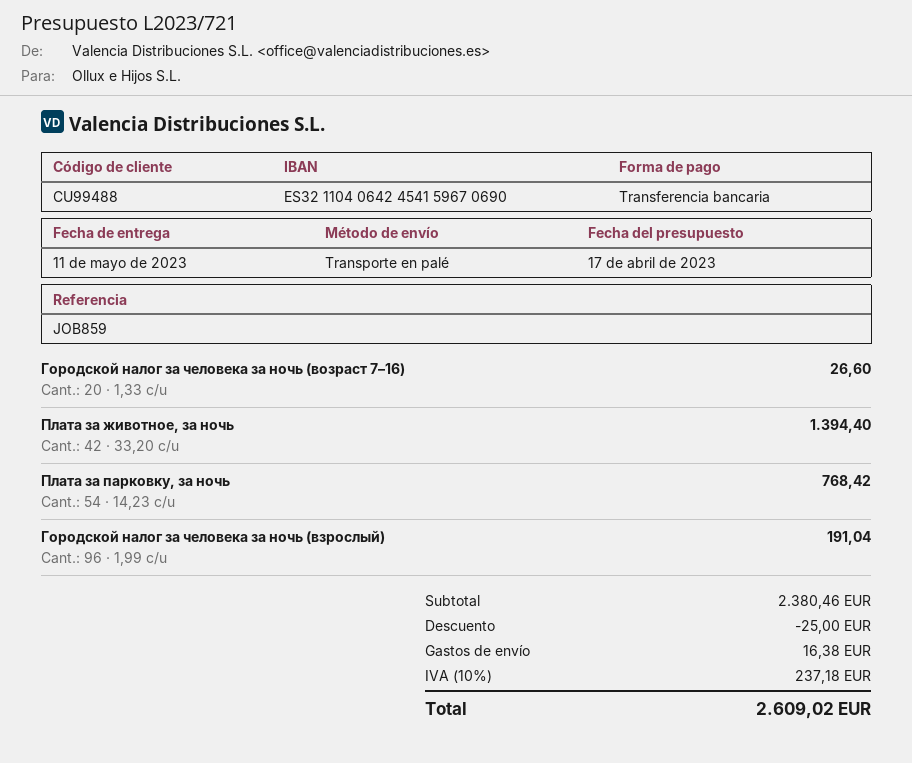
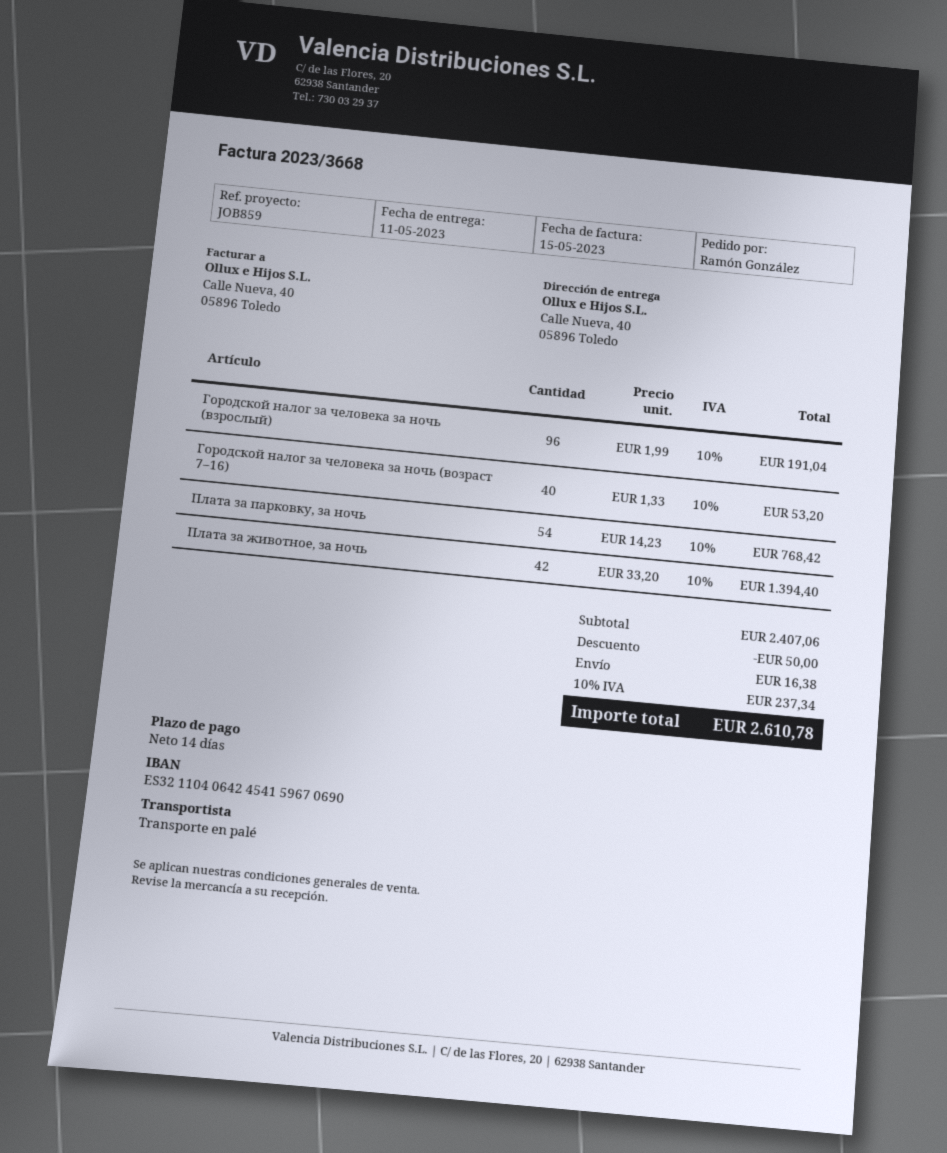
Городской налог за человека за ночь (возраст 7–16): 20 x 1.33 = 26.60 -> 40 x 1.33 = 53.20
subtotal: 2380.46 -> 2407.06
discount: 25.00 -> 50.00
tax: 10% = 237.18 -> 10% = 237.34
total: 2609.02 -> 2610.78

